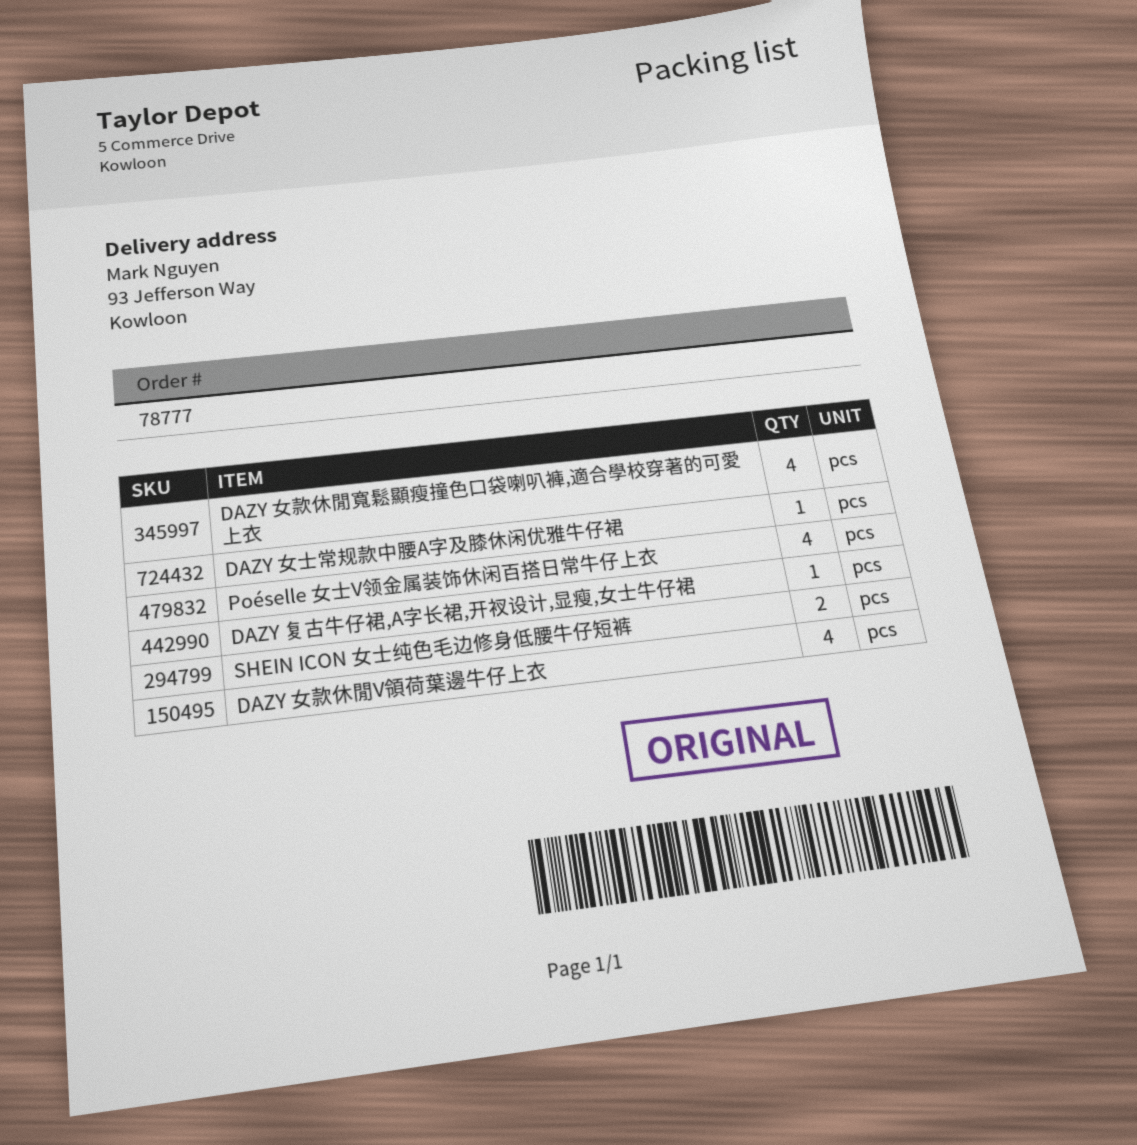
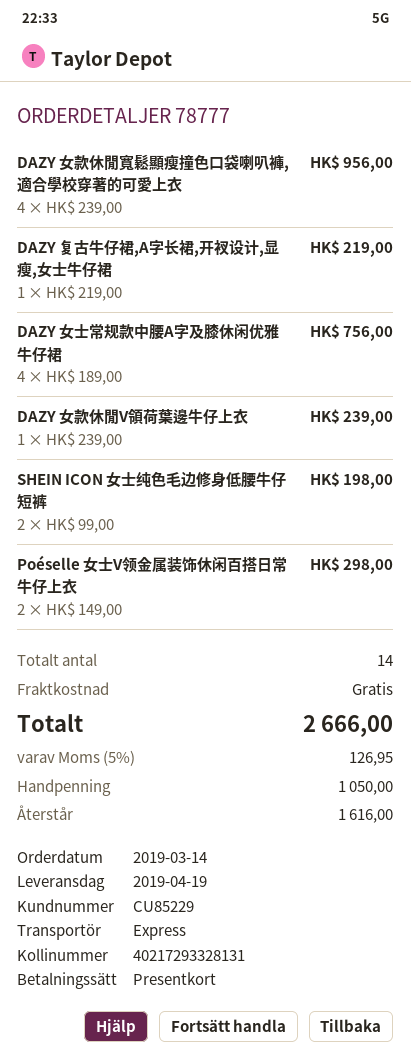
DAZY 女士常规款中腰A字及膝休闲优雅牛仔裙: 1 -> 4
Poéselle 女士V领金属装饰休闲百搭日常牛仔上衣: 4 -> 2
DAZY 女款休閒V領荷葉邊牛仔上衣: 4 -> 1

